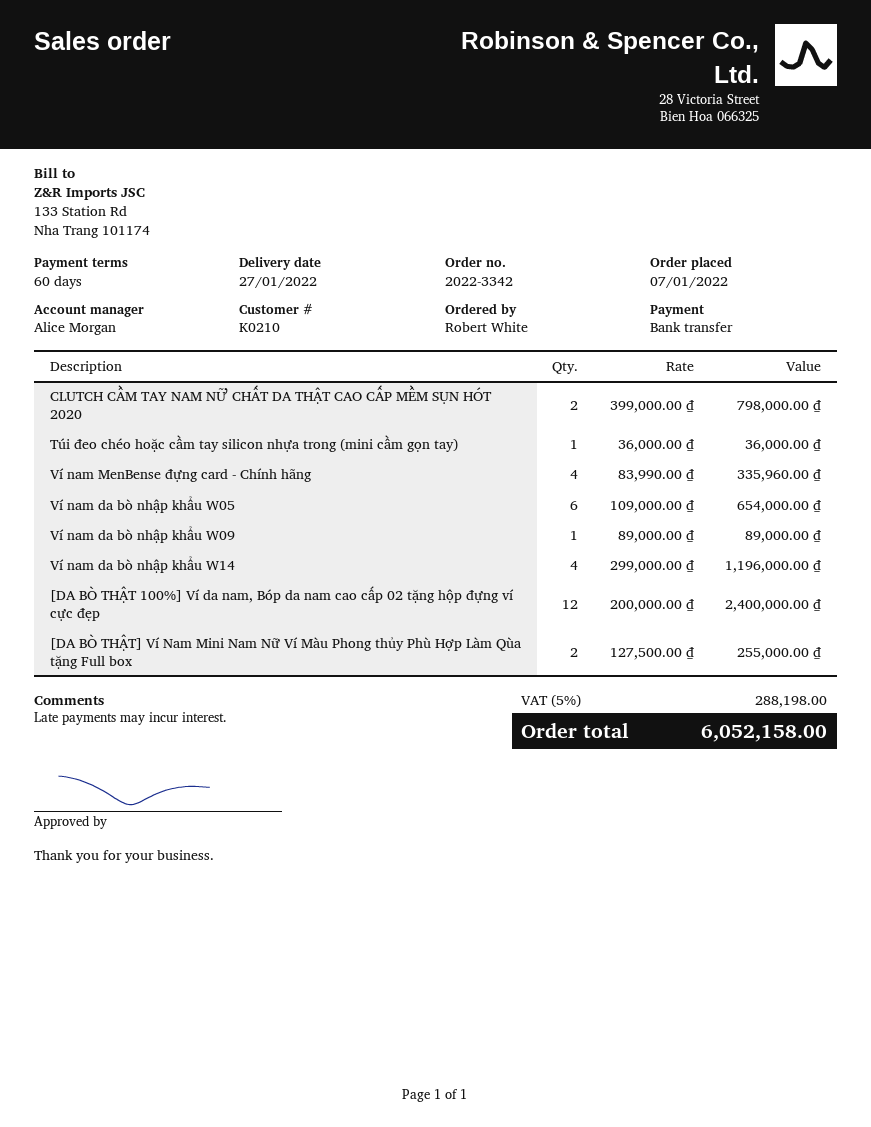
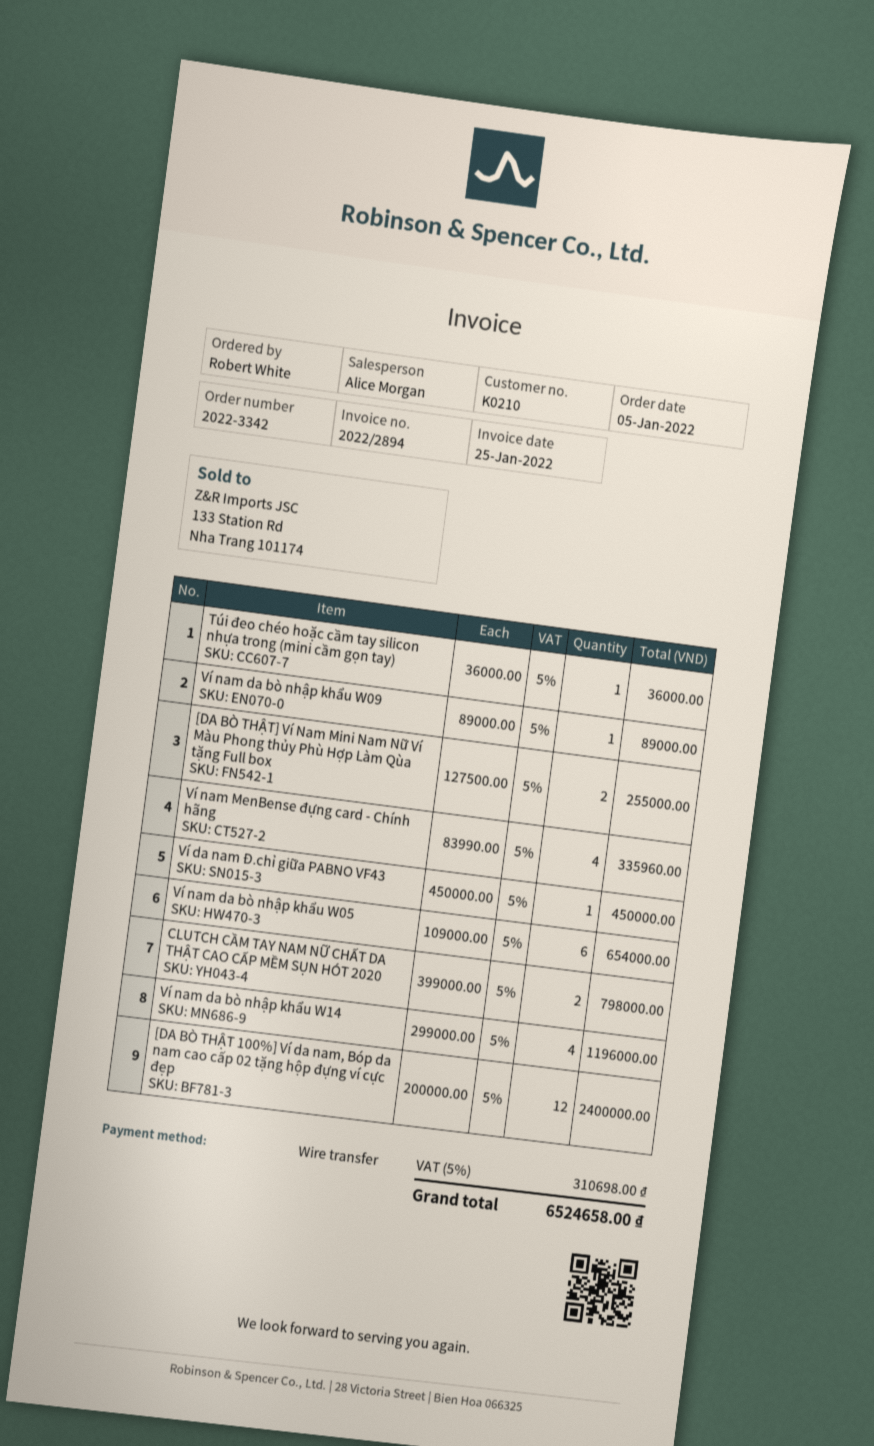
order date: 2022-01-07 -> 2022-01-05
Ví da nam Đ.chỉ giữa PABNO VF43: none -> 1 x 450000.00 = 450000.00
tax: 5% = 288198.00 -> 5% = 310698.00
total: 6052158.00 -> 6524658.00

